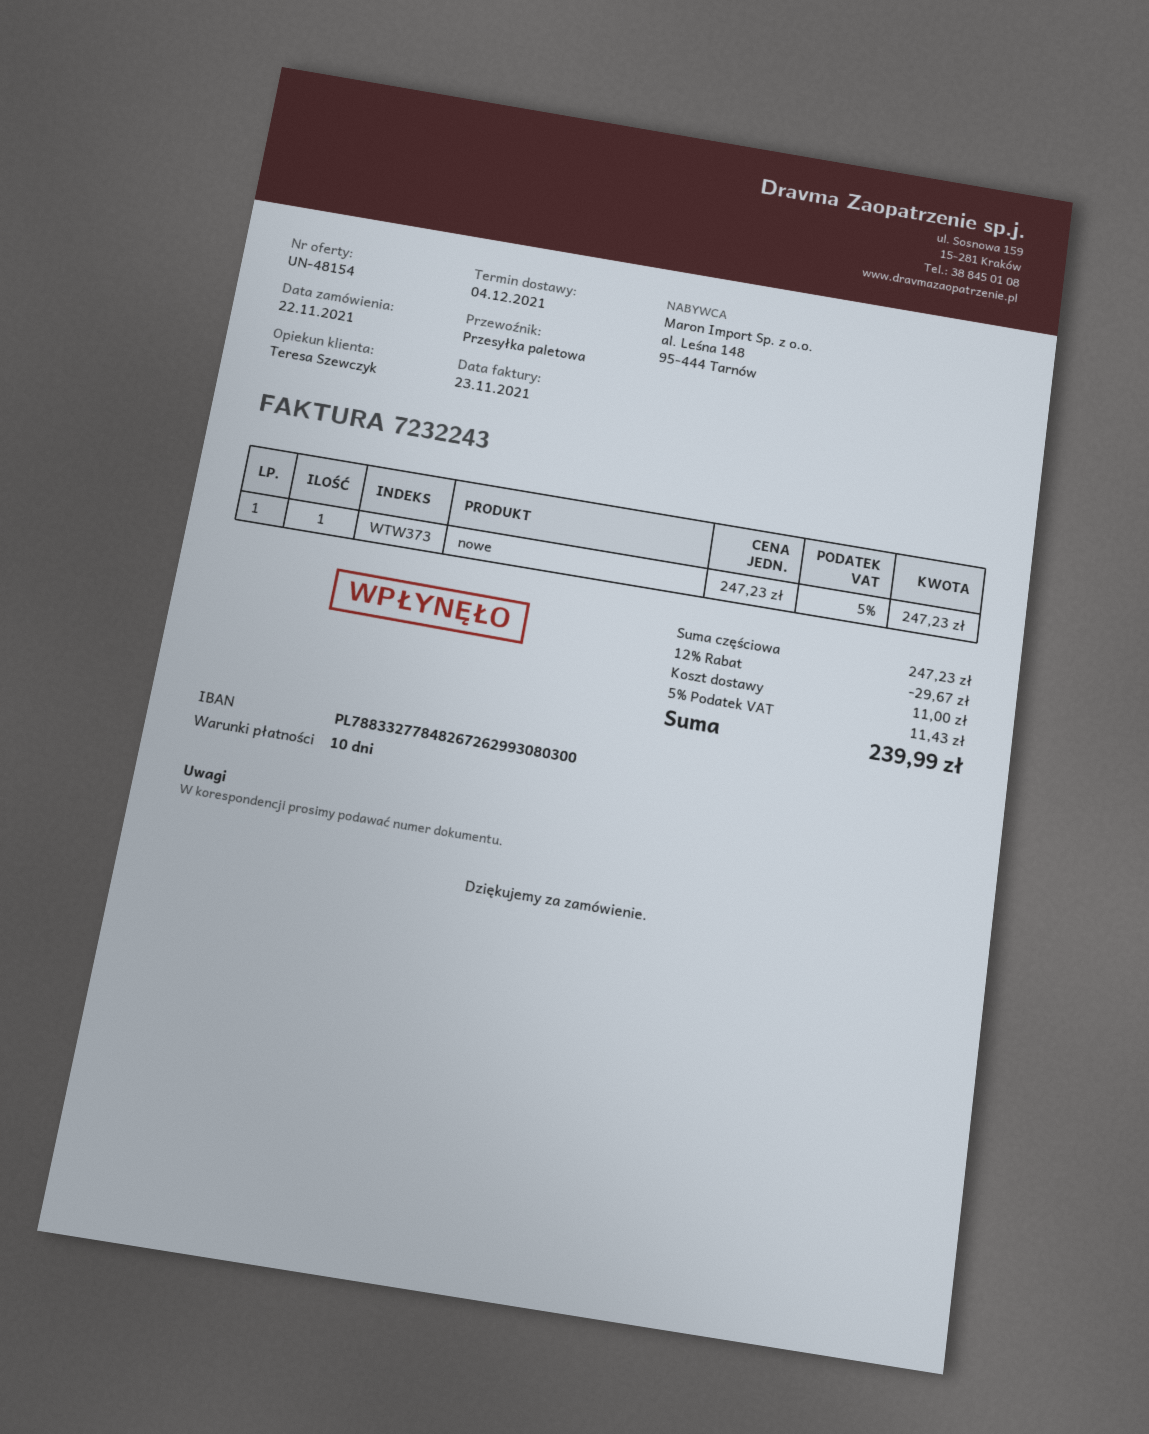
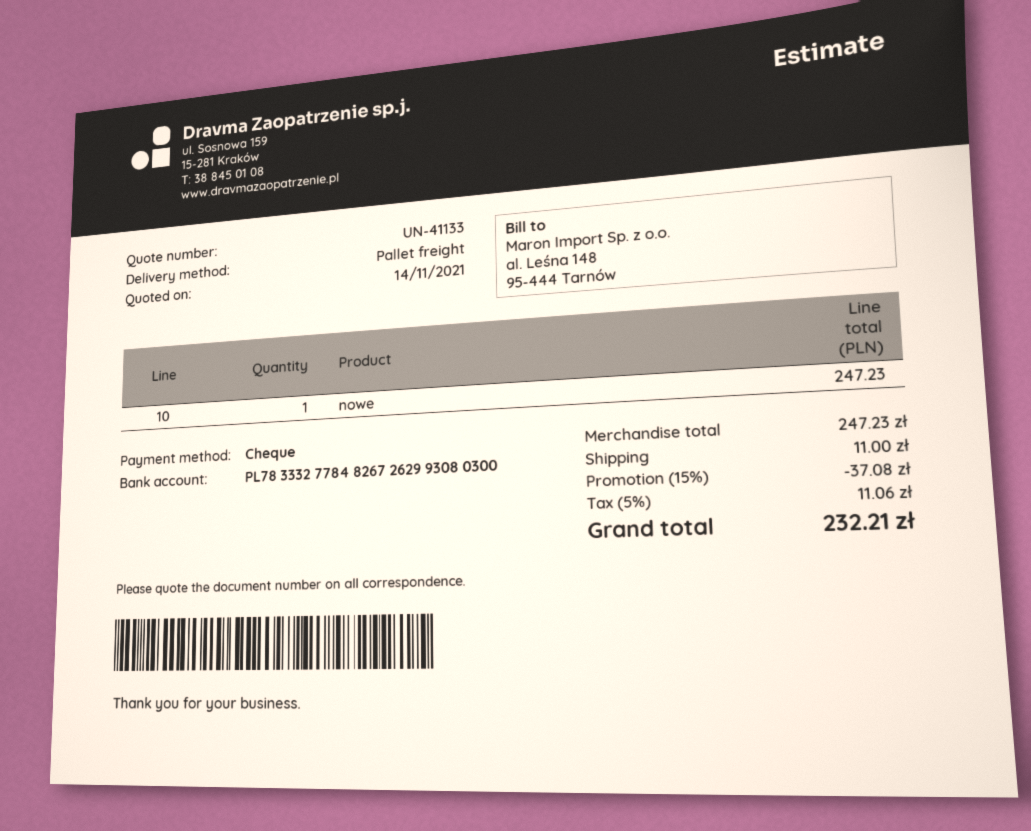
quote number: UN-48154 -> UN-41133
bank account: PL78833277848267262993080300 -> PL78333277848267262993080300
discount: 12% = 29.67 -> 15% = 37.08
tax: 5% = 11.43 -> 5% = 11.06
total: 239.99 -> 232.21

